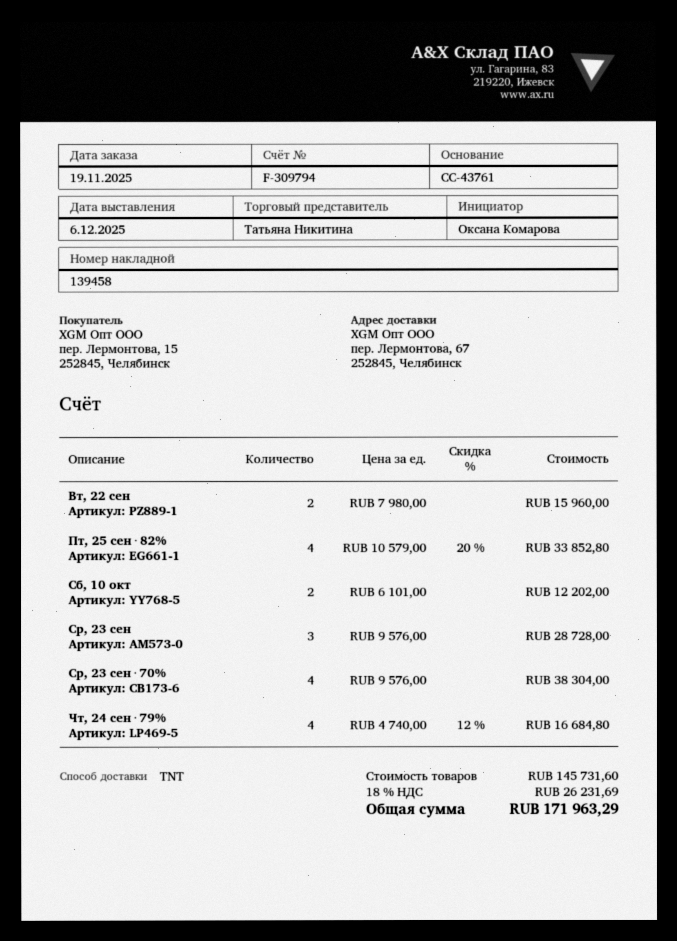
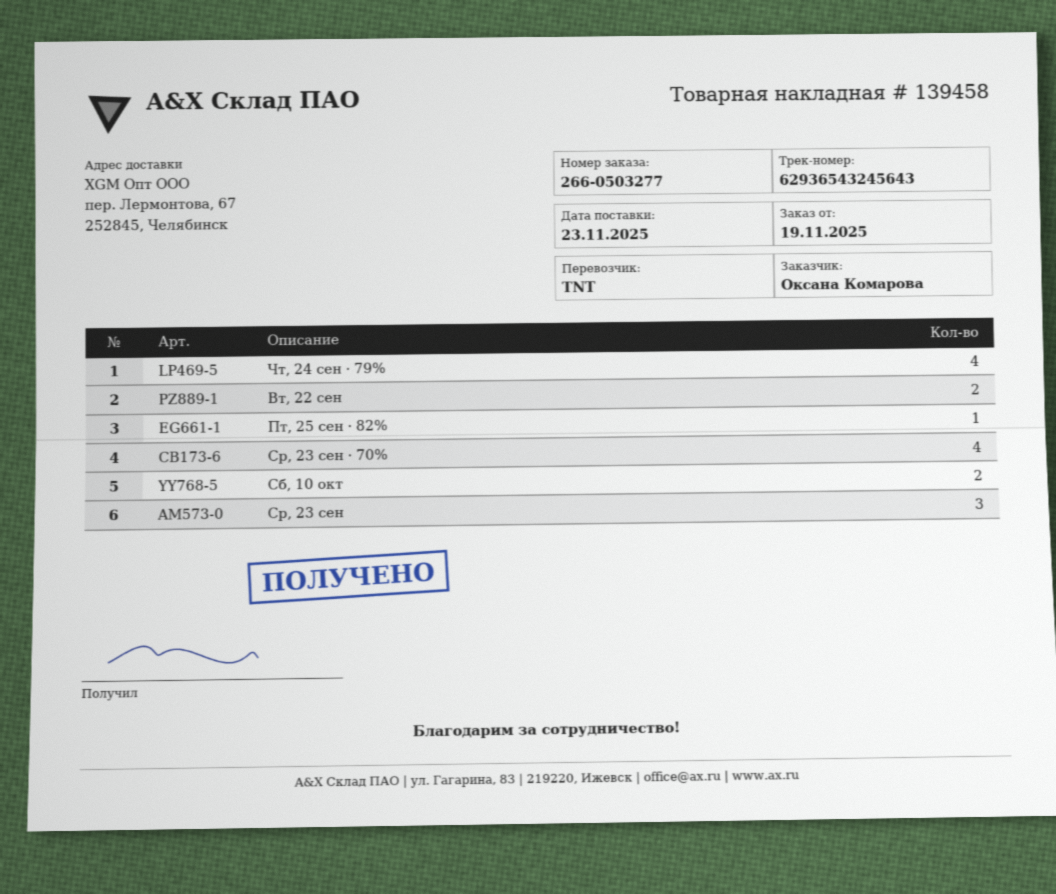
Пт, 25 сен · 82%: 4 -> 1

